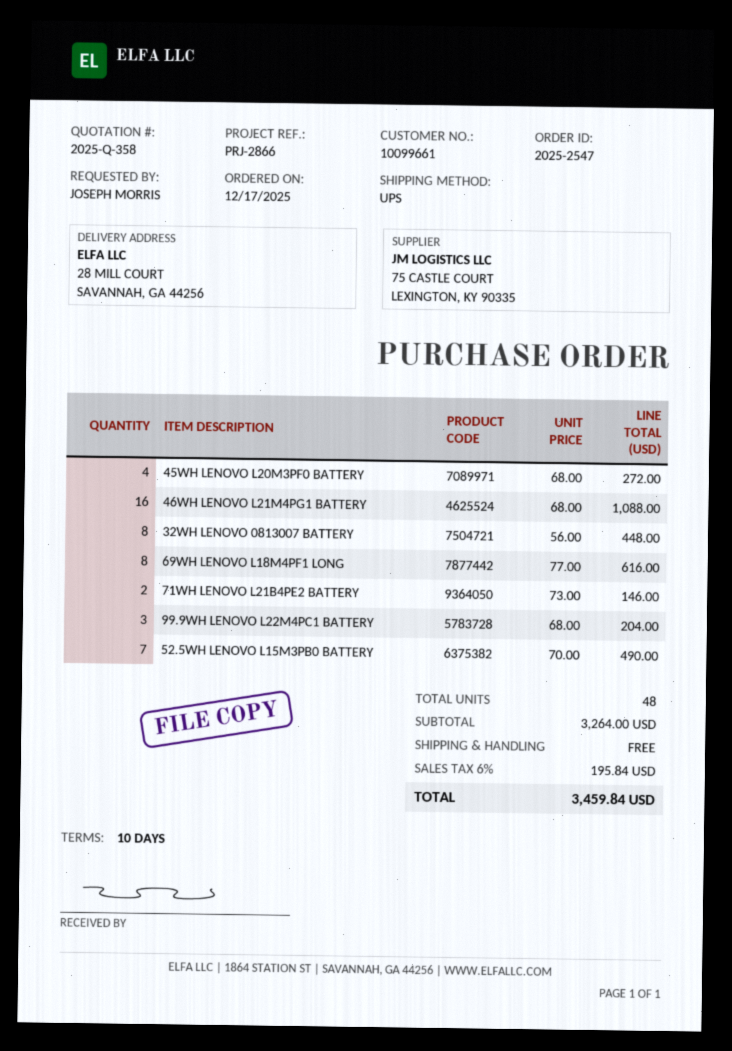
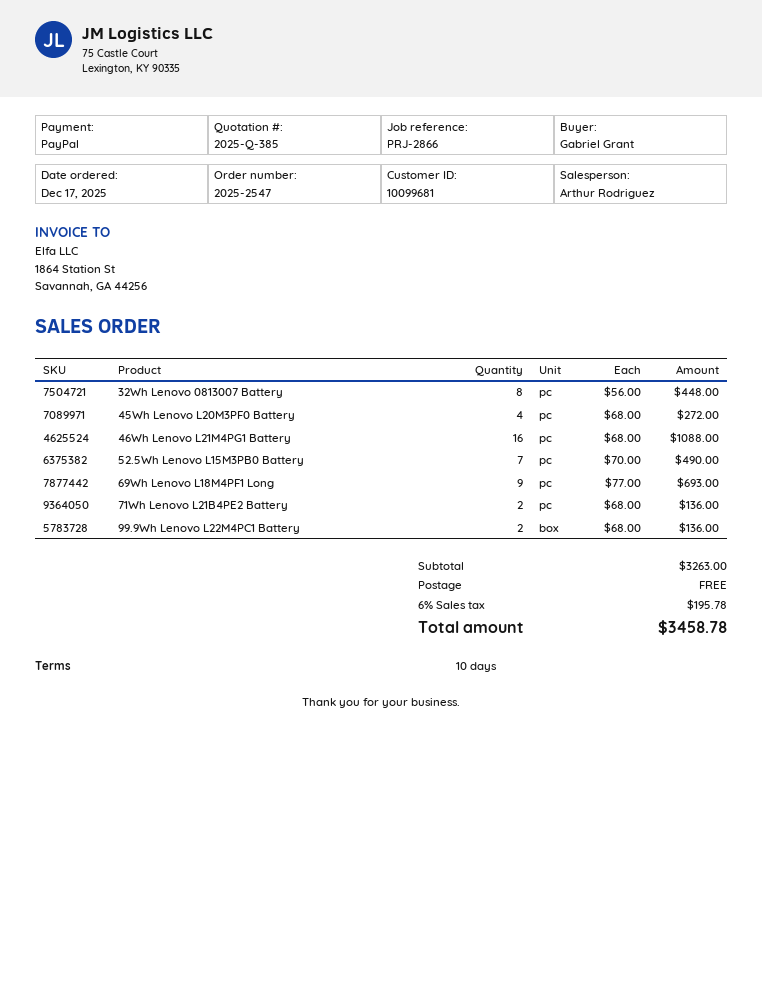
quote number: 2025-Q-358 -> 2025-Q-385
customer number: 10099661 -> 10099681
ordered by: JOSEPH MORRIS -> Gabriel Grant
69WH LENOVO L18M4PF1 LONG: 8 x 77.00 = 616.00 -> 9 x 77.00 = 693.00
71WH LENOVO L21B4PE2 BATTERY: 2 x 73.00 = 146.00 -> 2 x 68.00 = 136.00
99.9WH LENOVO L22M4PC1 BATTERY: 3 x 68.00 = 204.00 -> 2 x 68.00 = 136.00
subtotal: 3264.00 -> 3263.00
tax: 6% = 195.84 -> 6% = 195.78
total: 3459.84 -> 3458.78

